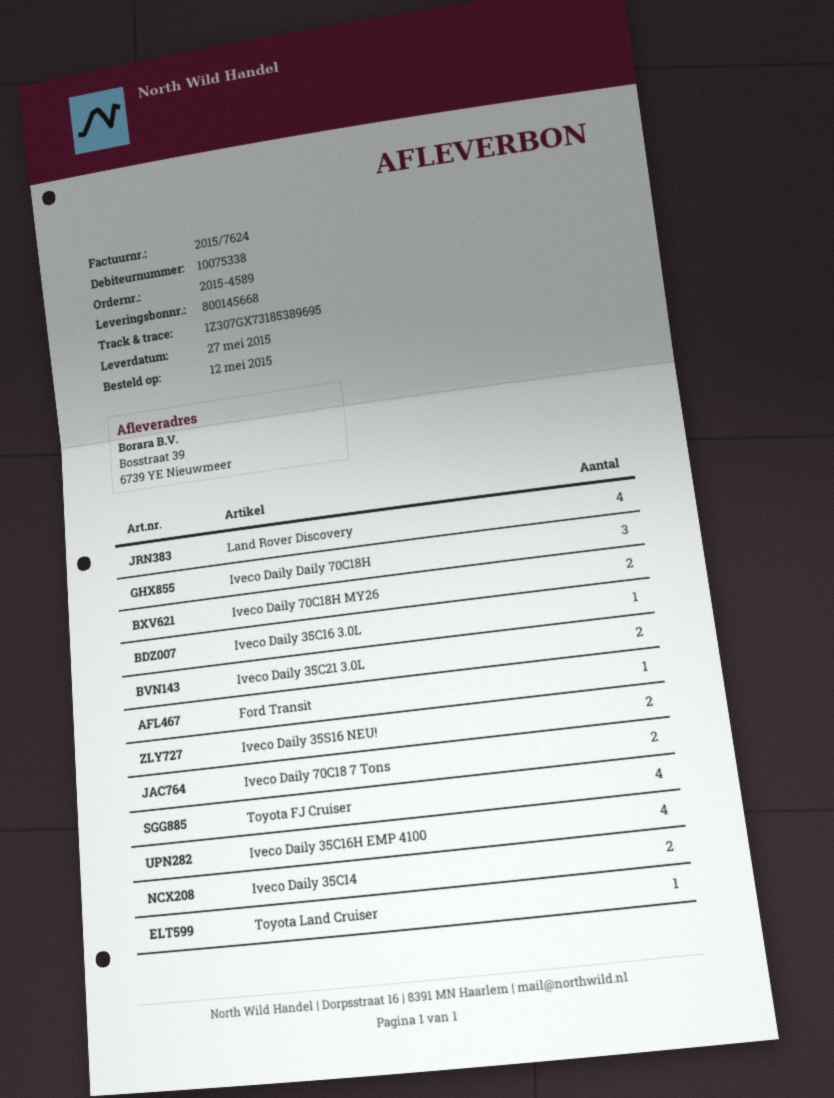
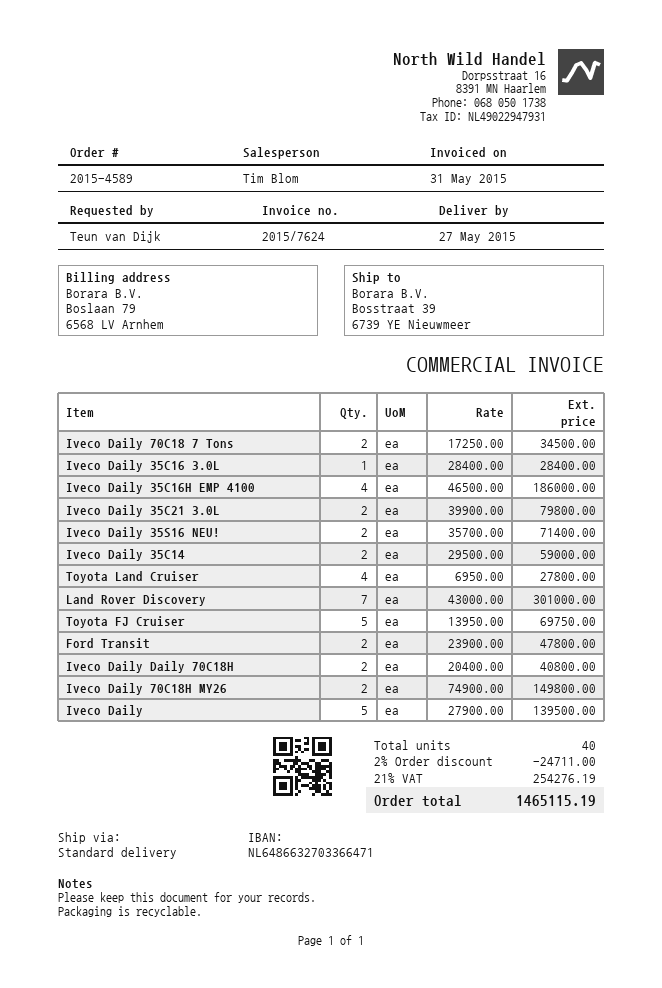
Land Rover Discovery: 4 -> 7
Iveco Daily Daily 70C18H: 3 -> 2
Ford Transit: 1 -> 2
Toyota FJ Cruiser: 4 -> 5
Toyota Land Cruiser: 1 -> 4
Iveco Daily: none -> 5

